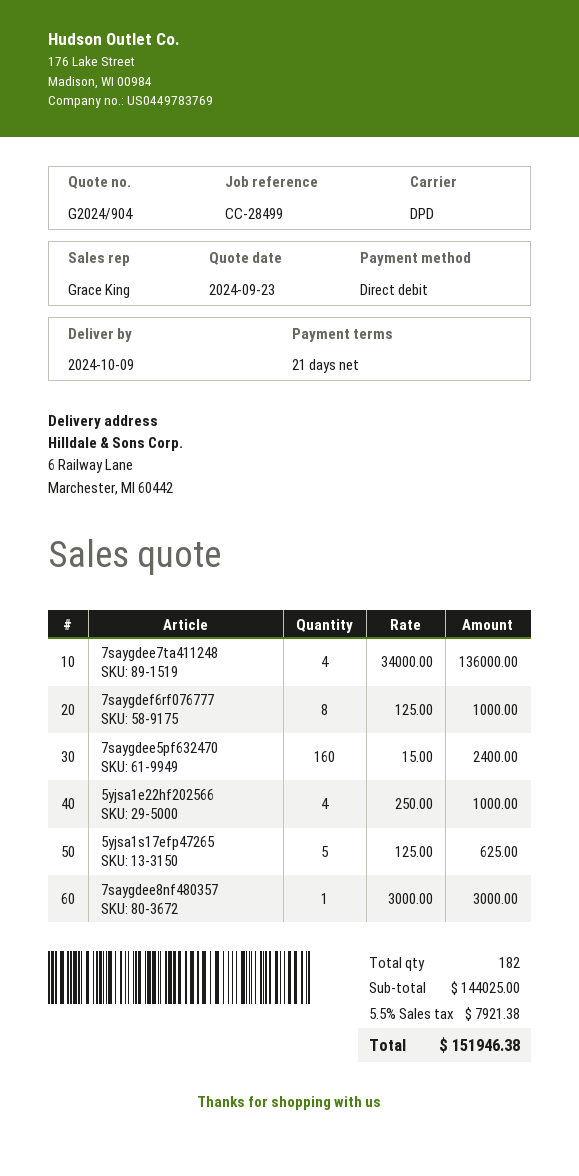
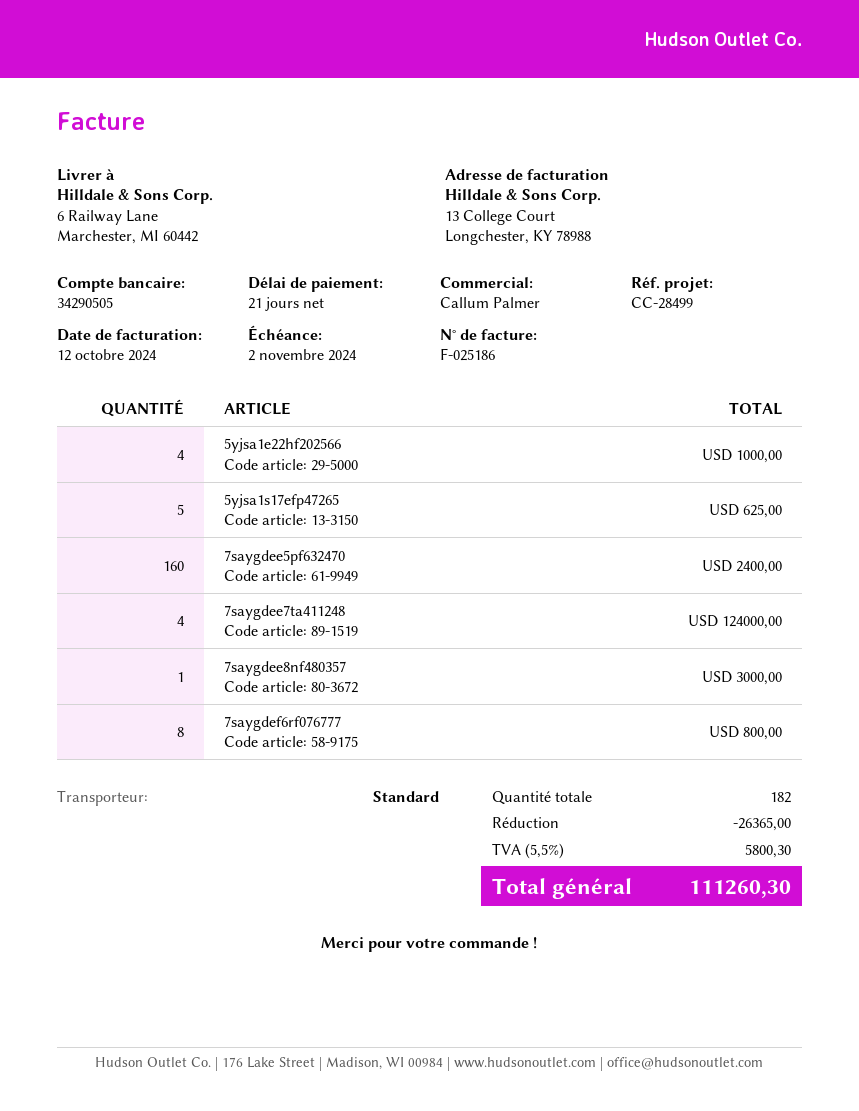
sales rep: Grace King -> Callum Palmer
shipping method: DPD -> standard
7saygdee7ta411248: 4 for 136000.00 -> 4 for 124000.00
7saygdef6rf076777: 8 for 1000.00 -> 8 for 800.00
discount: none -> 26365.00
tax: 5.5% = 7921.38 -> 5.5% = 5800.30
total: 151946.38 -> 111260.30

